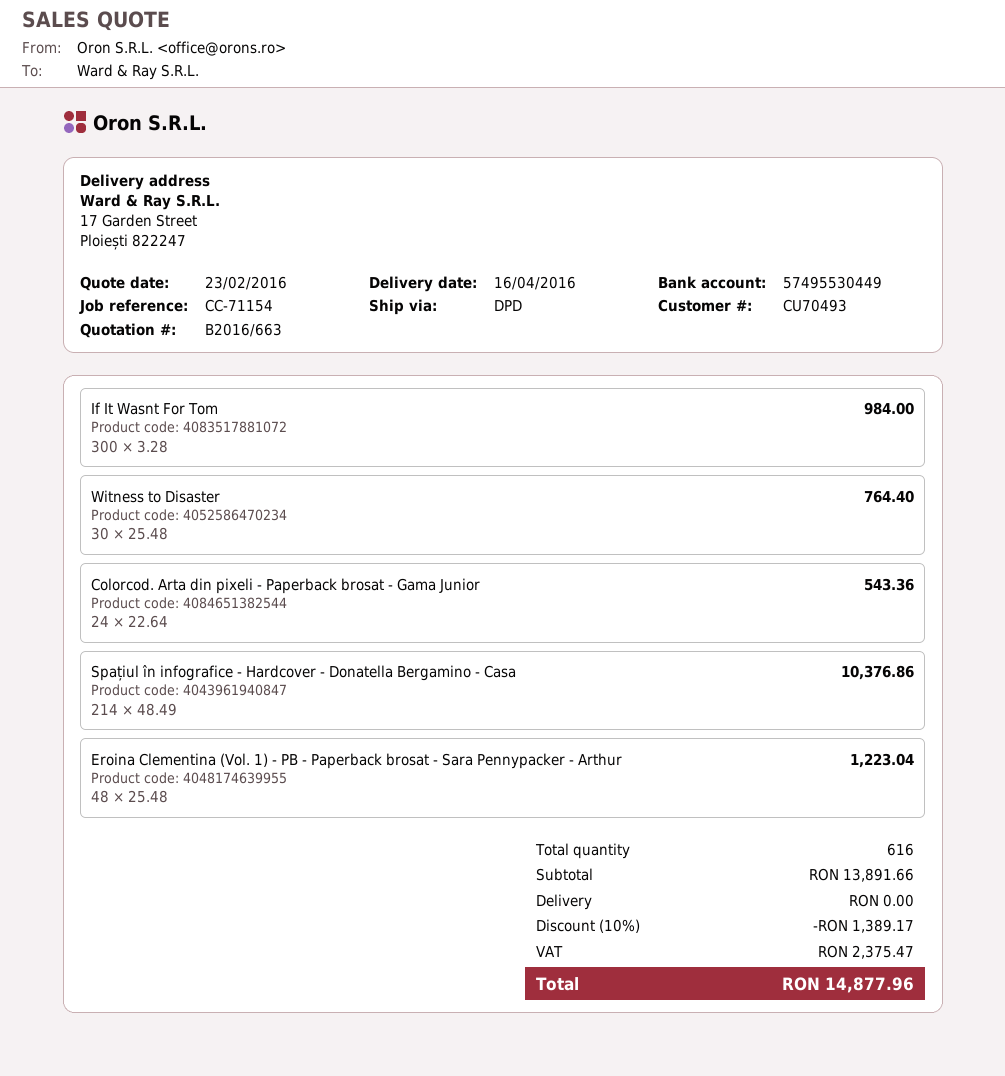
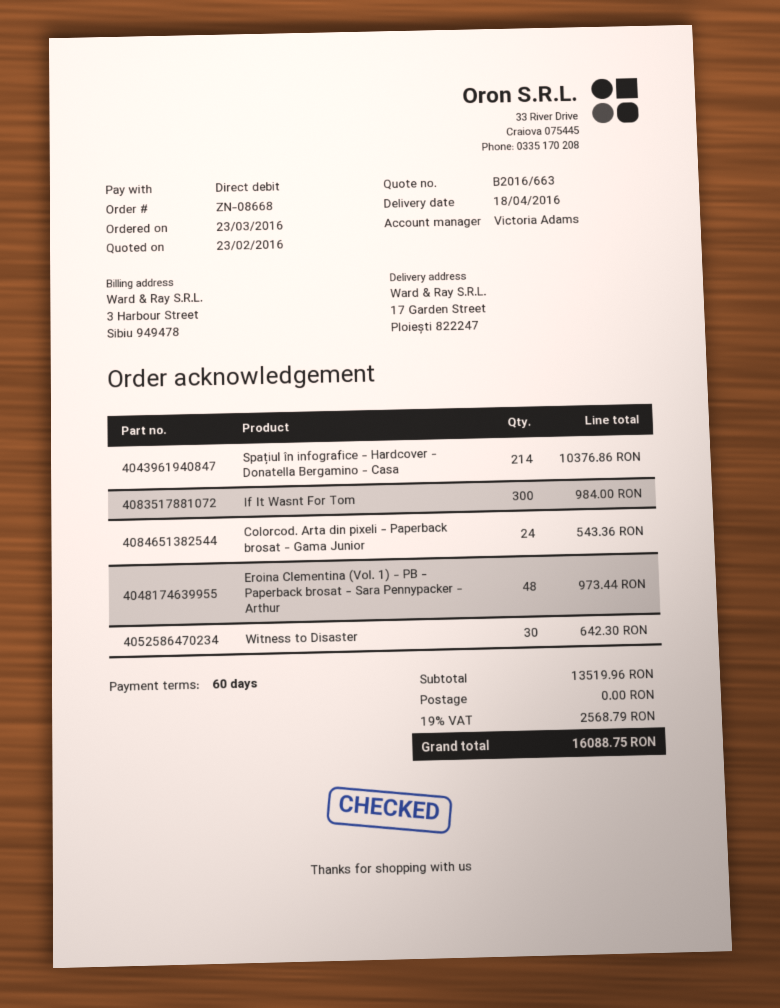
delivery date: 2016-04-16 -> 2016-04-18
Witness to Disaster: 30 for 764.40 -> 30 for 642.30
Eroina Clementina (Vol. 1) - PB - Paperback brosat - Sara Pennypacker - Arthur: 48 for 1223.04 -> 48 for 973.44
subtotal: 13891.66 -> 13519.96
discount: 10% = 1389.17 -> none
tax: 2375.47 -> 2568.79
total: 14877.96 -> 16088.75

